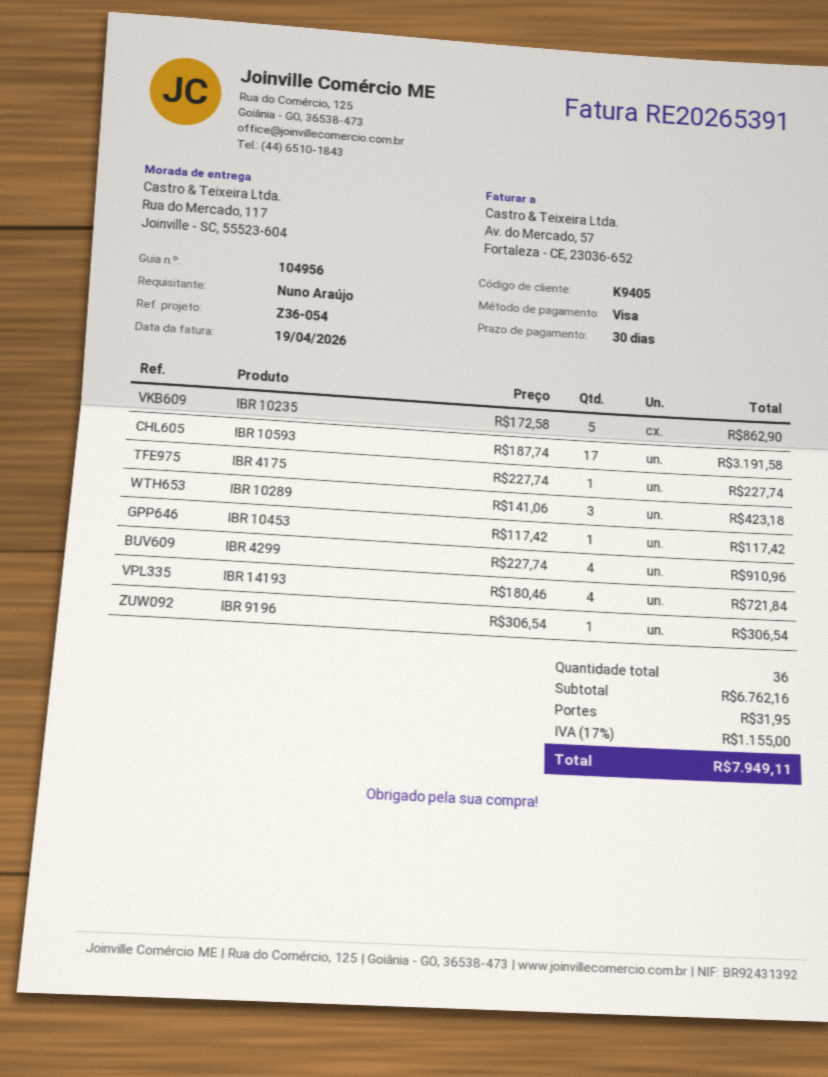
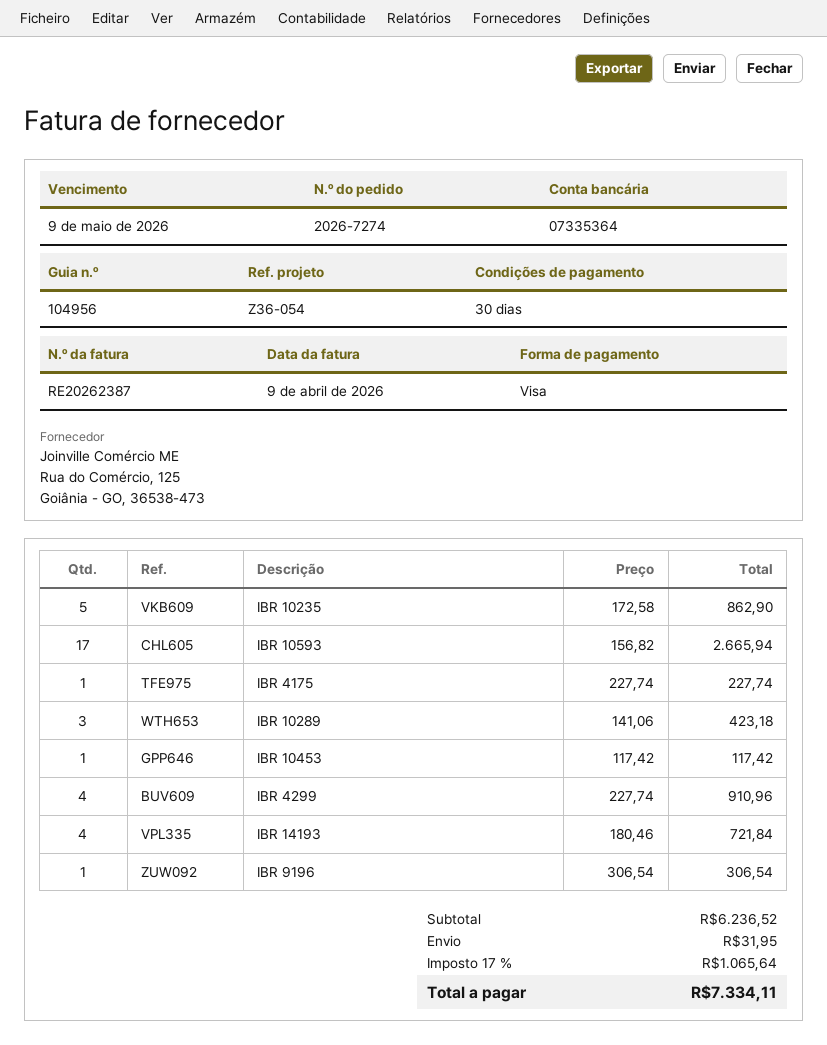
invoice number: RE20265391 -> RE20262387
invoice date: 2026-04-19 -> 2026-04-09
IBR 10593: 17 x 187.74 = 3191.58 -> 17 x 156.82 = 2665.94
subtotal: 6762.16 -> 6236.52
tax: 17% = 1155.00 -> 17% = 1065.64
total: 7949.11 -> 7334.11

